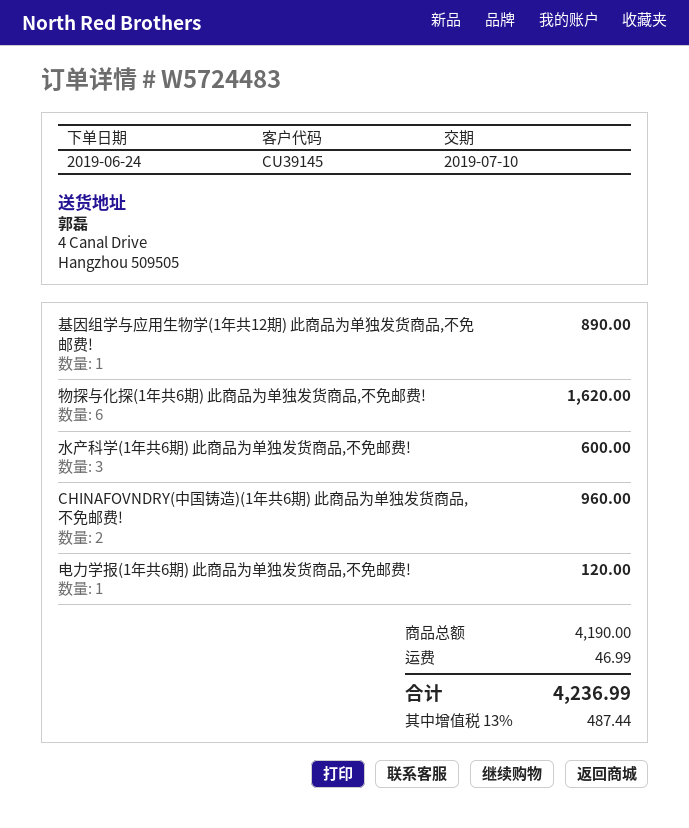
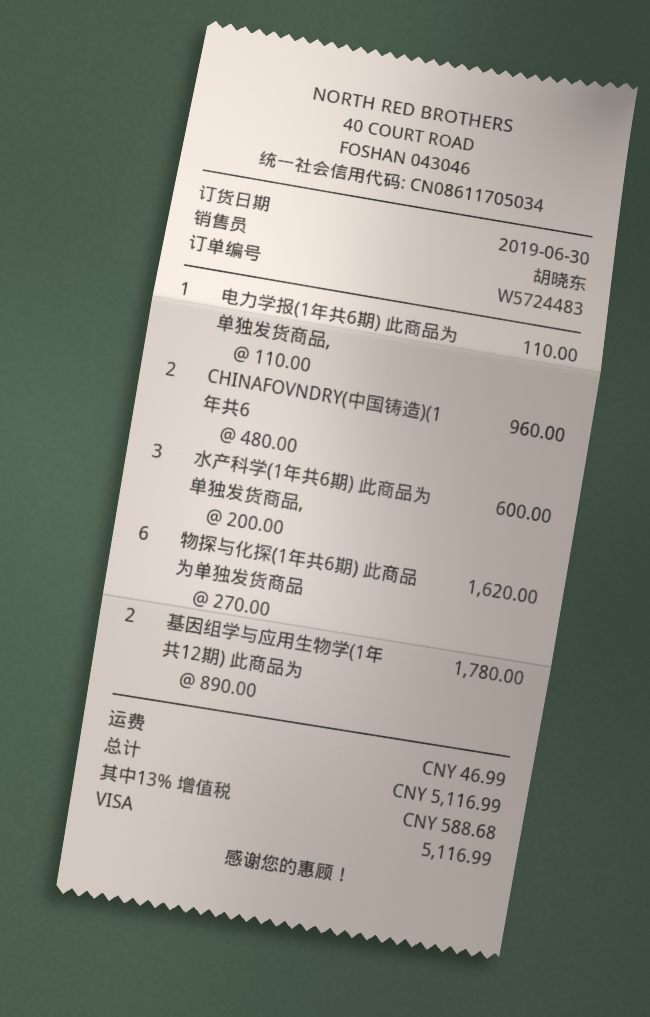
order date: 2019-06-24 -> 2019-06-30
基因组学与应用生物学(1年共12期) 此商品为单独发货商品,不免邮费!: 1 for 890.00 -> 2 for 1780.00
电力学报(1年共6期) 此商品为单独发货商品,不免邮费!: 1 for 120.00 -> 1 for 110.00
tax: 13% = 487.44 -> 13% = 588.68
total: 4236.99 -> 5116.99

